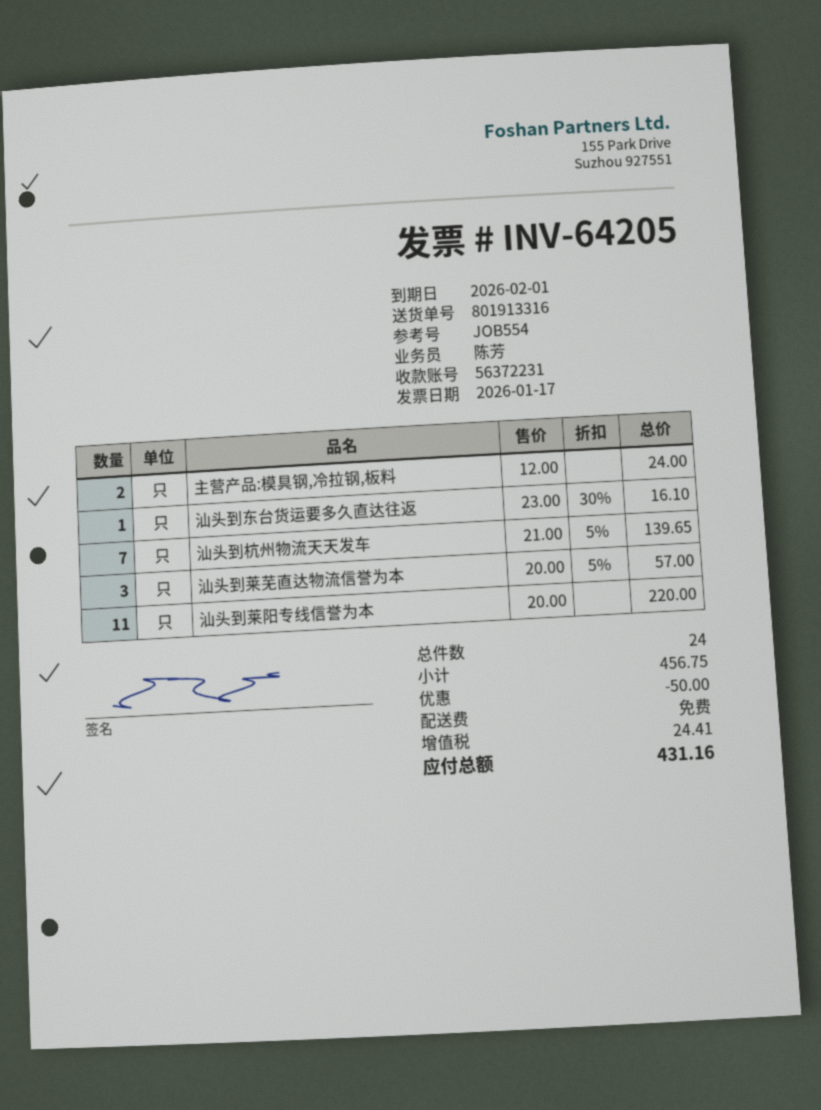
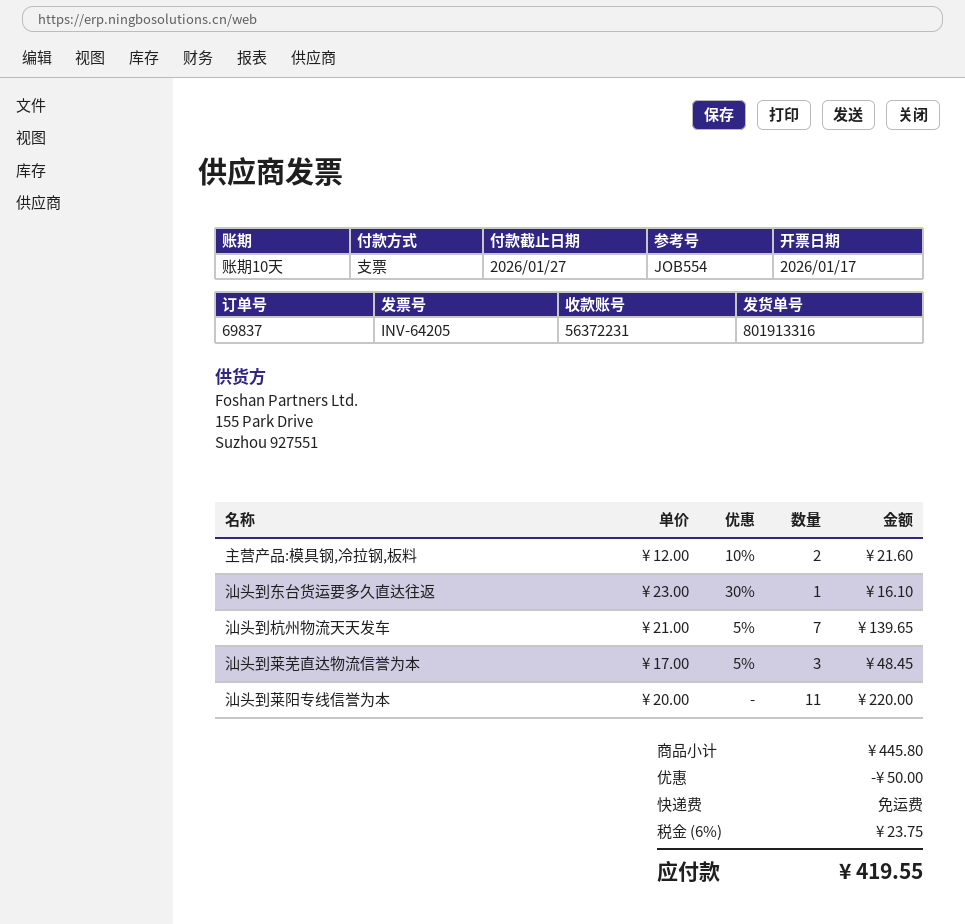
due date: 2026-02-01 -> 2026-01-27
主营产品:模具钢,冷拉钢,板料: 2 x 12.00 = 24.00 -> 2 x 12.00 - 10% = 21.60
汕头到莱芜直达物流信誉为本: 3 x 20.00 - 5% = 57.00 -> 3 x 17.00 - 5% = 48.45
subtotal: 456.75 -> 445.80
tax: 24.41 -> 23.75
total: 431.16 -> 419.55

